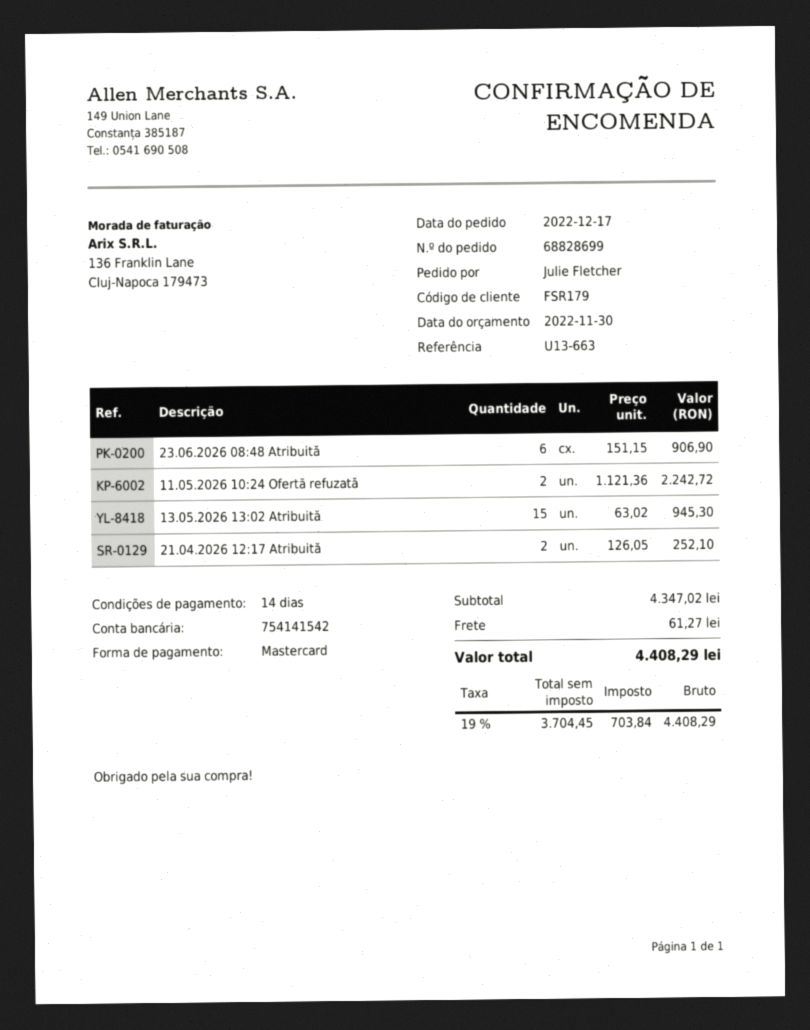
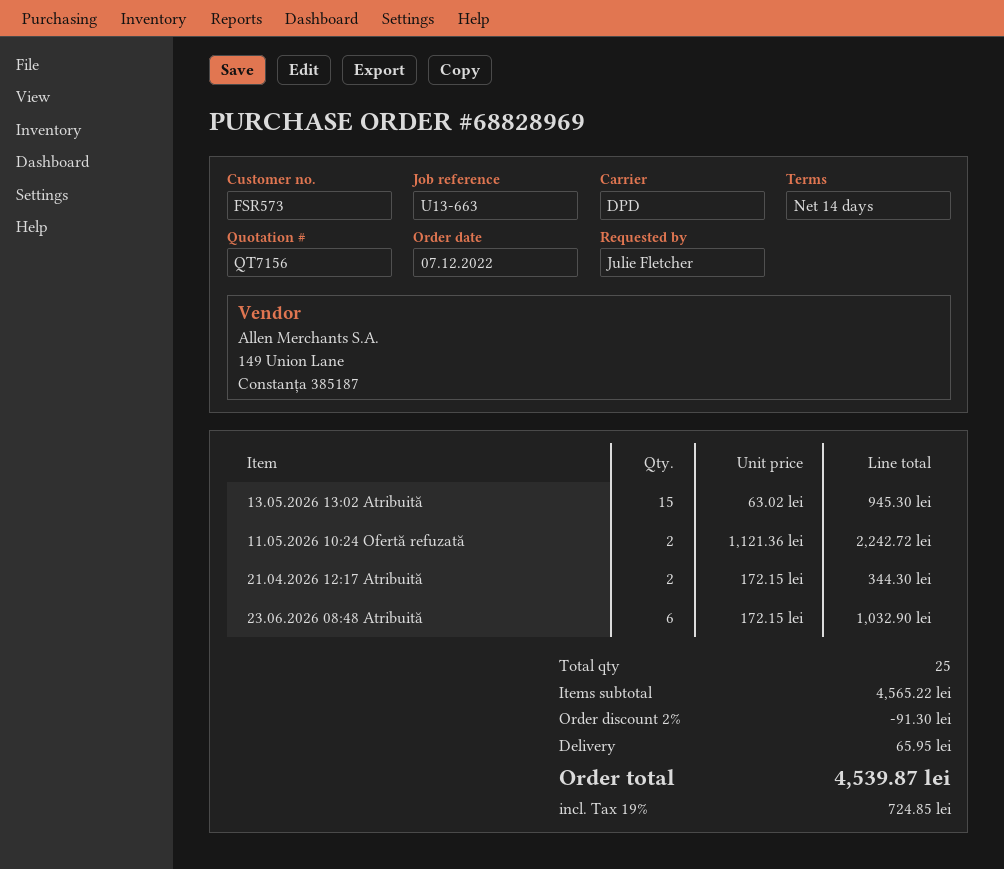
order number: 68828699 -> 68828969
order date: 2022-12-17 -> 2022-12-07
customer number: FSR179 -> FSR573
23.06.2026 08:48 Atribuită: 6 x 151.15 = 906.90 -> 6 x 172.15 = 1032.90
21.04.2026 12:17 Atribuită: 2 x 126.05 = 252.10 -> 2 x 172.15 = 344.30
subtotal: 4347.02 -> 4565.22
discount: none -> 2% = 91.30
shipping: 61.27 -> 65.95
tax: 19% = 703.84 -> 19% = 724.85
total: 4408.29 -> 4539.87

